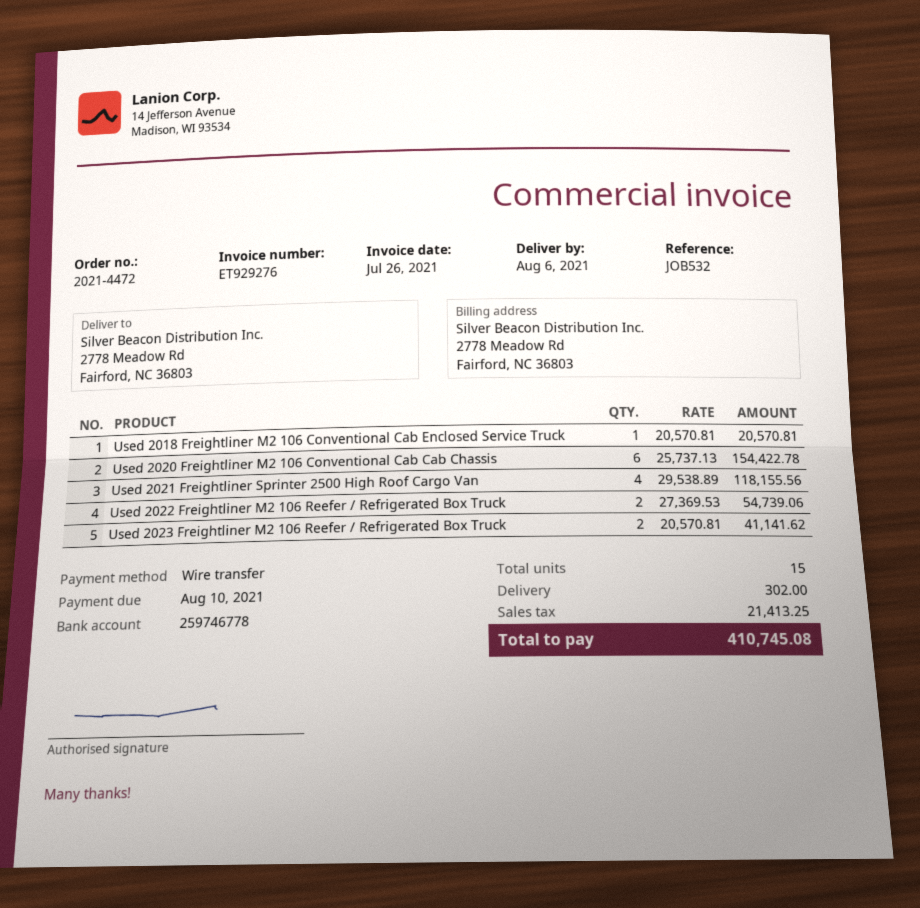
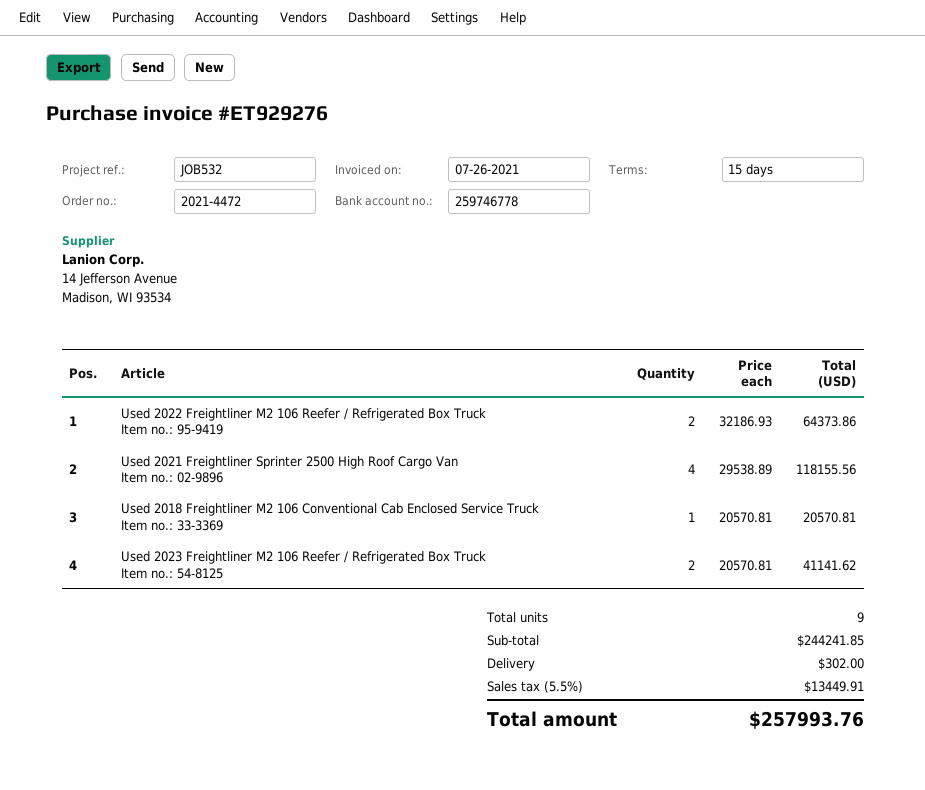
Used 2020 Freightliner M2 106 Conventional Cab Cab Chassis: 6 x 25737.13 = 154422.78 -> none
Used 2022 Freightliner M2 106 Reefer / Refrigerated Box Truck: 2 x 27369.53 = 54739.06 -> 2 x 32186.93 = 64373.86
total quantity: 15 -> 9
tax: 21413.25 -> 13449.91
total: 410745.08 -> 257993.76

